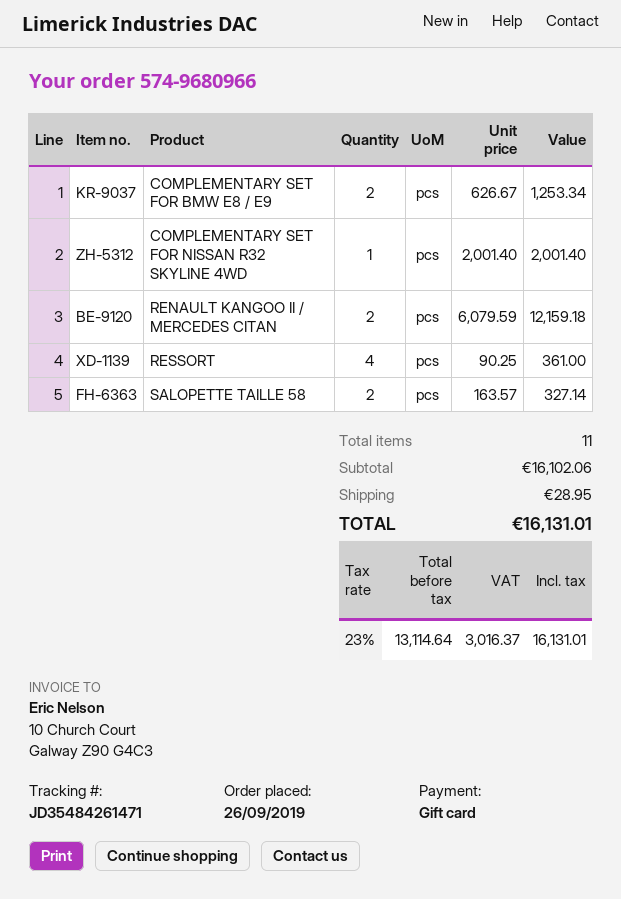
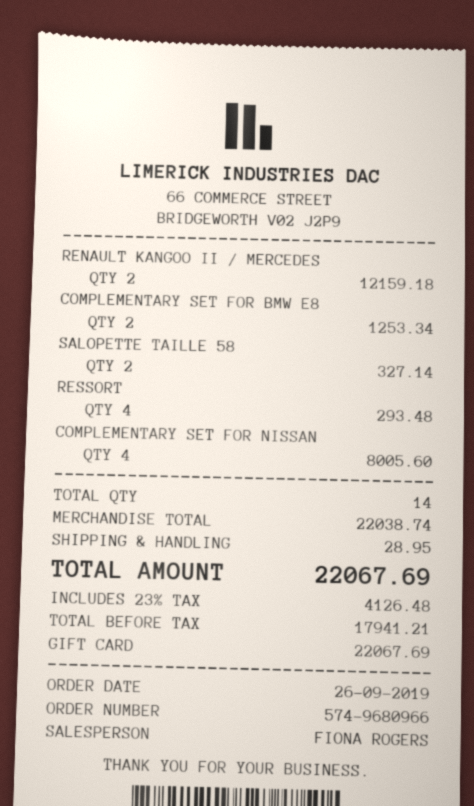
COMPLEMENTARY SET FOR NISSAN R32 SKYLINE 4WD: 1 for 2001.40 -> 4 for 8005.60
RESSORT: 4 for 361.00 -> 4 for 293.48
total quantity: 11 -> 14
subtotal: 16102.06 -> 22038.74
net: 13114.64 -> 17941.21
tax: 23% = 3016.37 -> 23% = 4126.48
total: 16131.01 -> 22067.69

